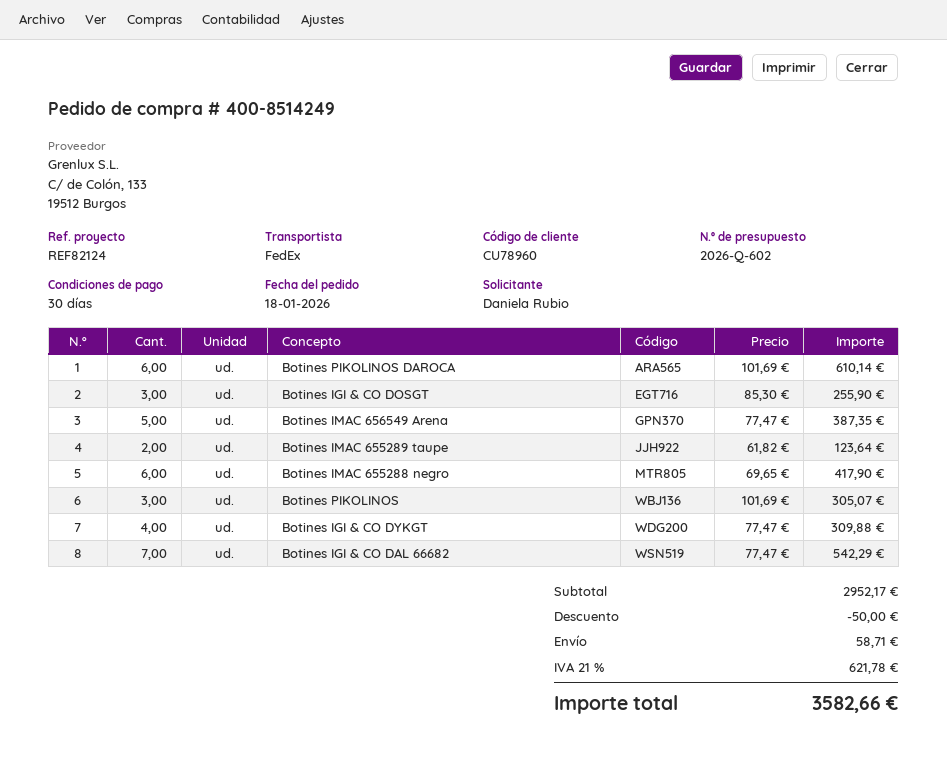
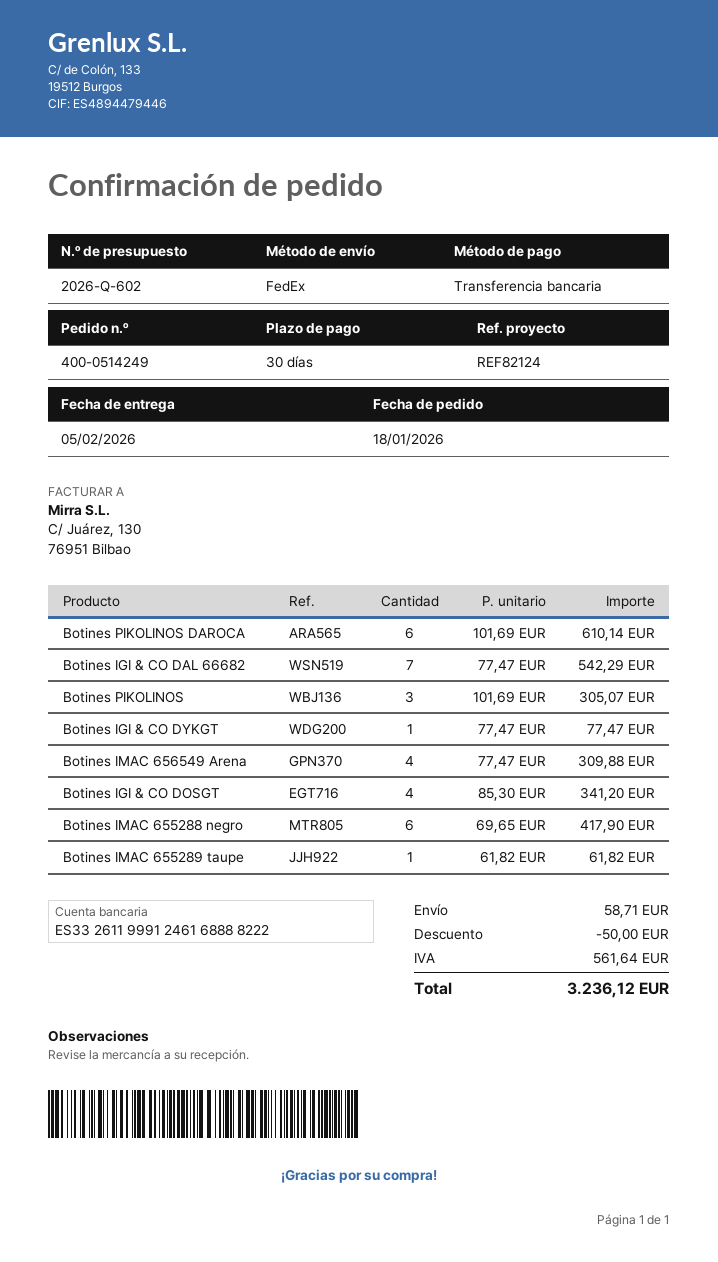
order number: 400-8514249 -> 400-0514249
Botines IGI & CO DOSGT: 3 x 85.30 = 255.90 -> 4 x 85.30 = 341.20
Botines IMAC 656549 Arena: 5 x 77.47 = 387.35 -> 4 x 77.47 = 309.88
Botines IMAC 655289 taupe: 2 x 61.82 = 123.64 -> 1 x 61.82 = 61.82
Botines IGI & CO DYKGT: 4 x 77.47 = 309.88 -> 1 x 77.47 = 77.47
tax: 621.78 -> 561.64
total: 3582.66 -> 3236.12

